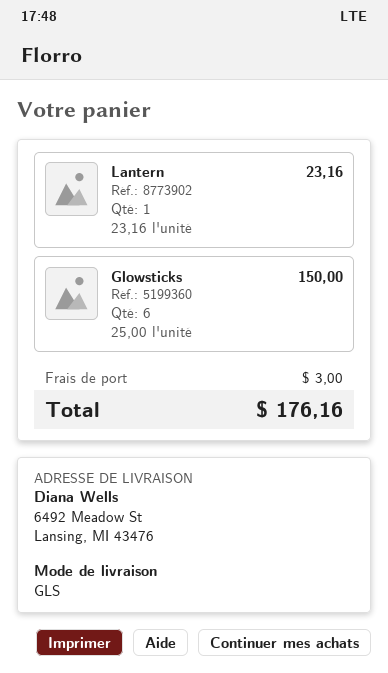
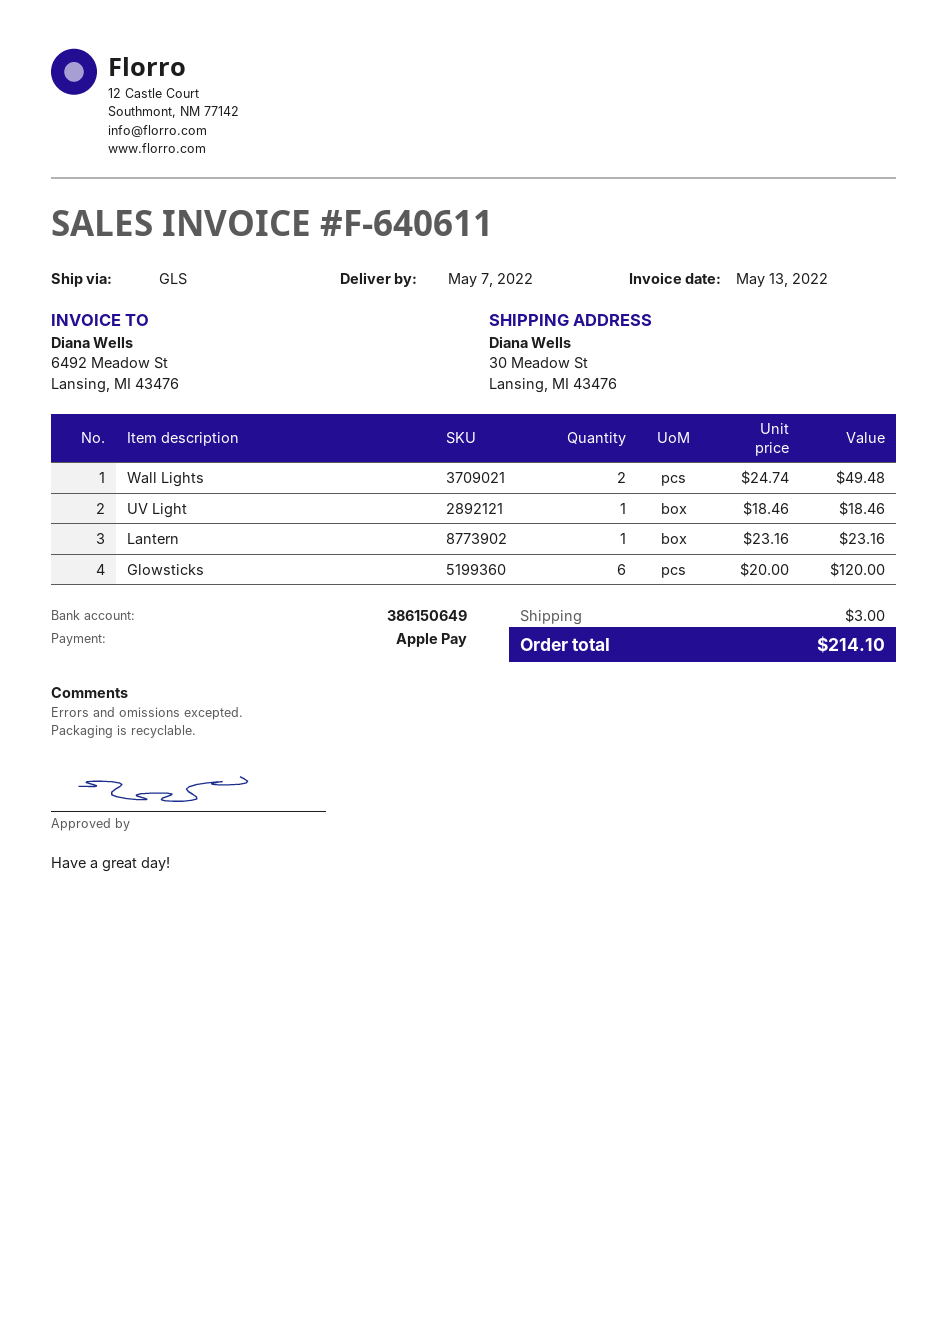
ship to: 6492 Meadow St, Lansing, MI 43476 -> 30 Meadow St, Lansing, MI 43476
Glowsticks: 6 x 25.00 = 150.00 -> 6 x 20.00 = 120.00
Wall Lights: none -> 2 x 24.74 = 49.48
UV Light: none -> 1 x 18.46 = 18.46
total: 176.16 -> 214.10

